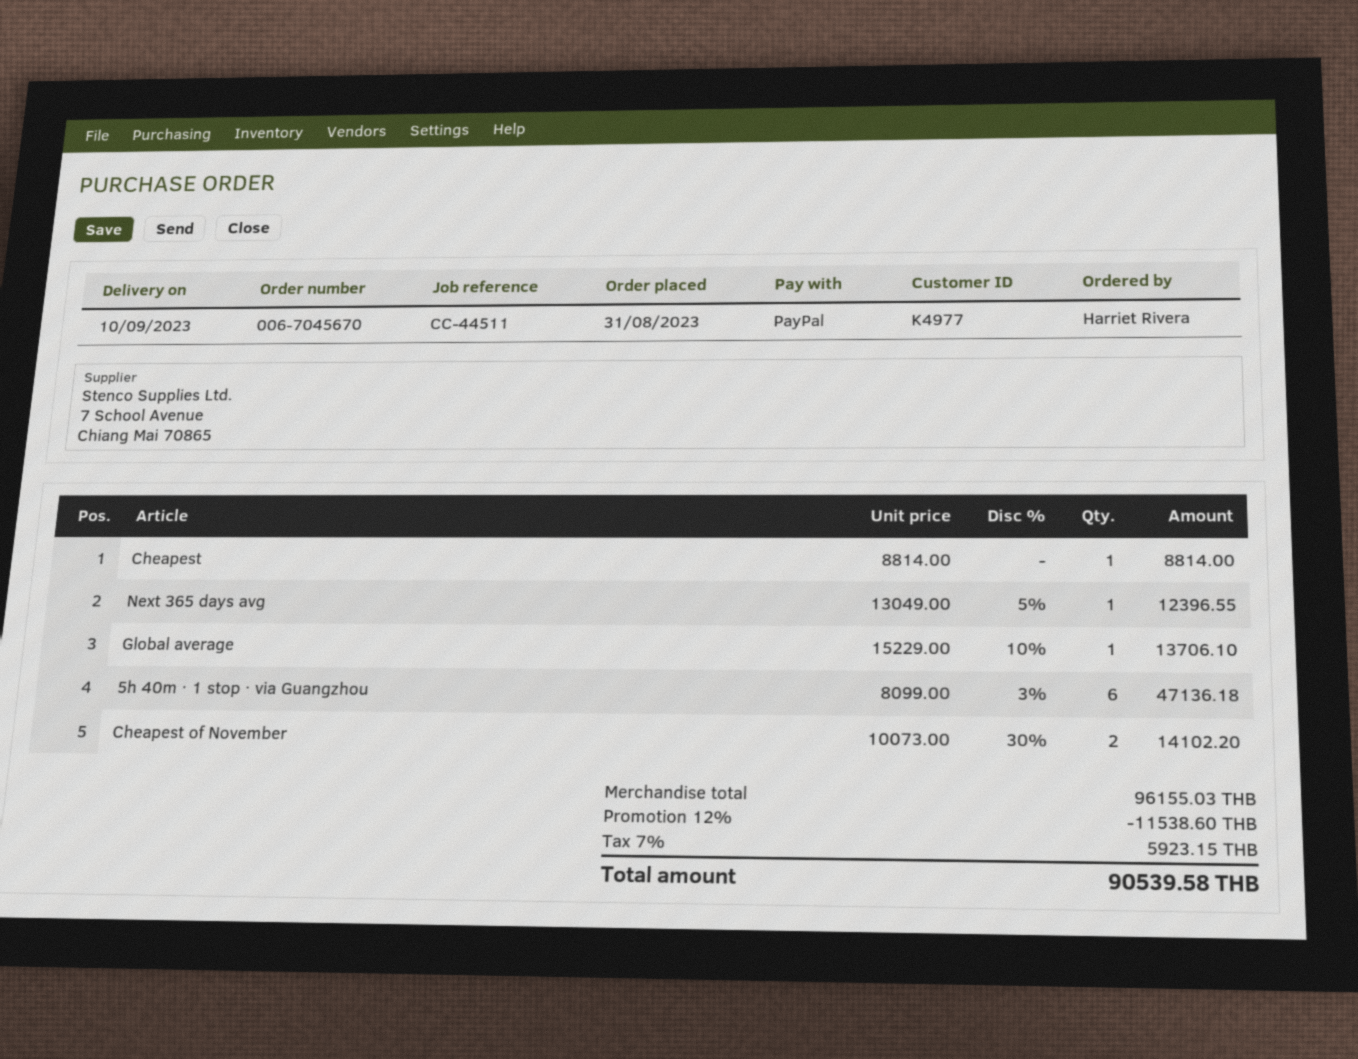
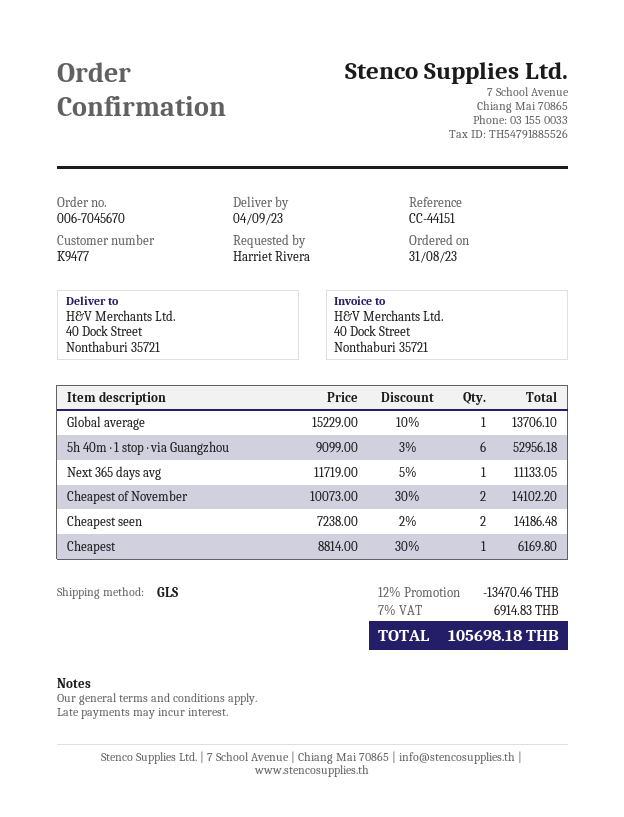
delivery date: 2023-09-10 -> 2023-09-04
customer number: K4977 -> K9477
reference: CC-44511 -> CC-44151
Cheapest: 1 x 8814.00 = 8814.00 -> 1 x 8814.00 - 30% = 6169.80
Next 365 days avg: 1 x 13049.00 - 5% = 12396.55 -> 1 x 11719.00 - 5% = 11133.05
5h 40m · 1 stop · via Guangzhou: 6 x 8099.00 - 3% = 47136.18 -> 6 x 9099.00 - 3% = 52956.18
Cheapest seen: none -> 2 x 7238.00 - 2% = 14186.48
discount: 12% = 11538.60 -> 12% = 13470.46
tax: 7% = 5923.15 -> 7% = 6914.83
total: 90539.58 -> 105698.18

